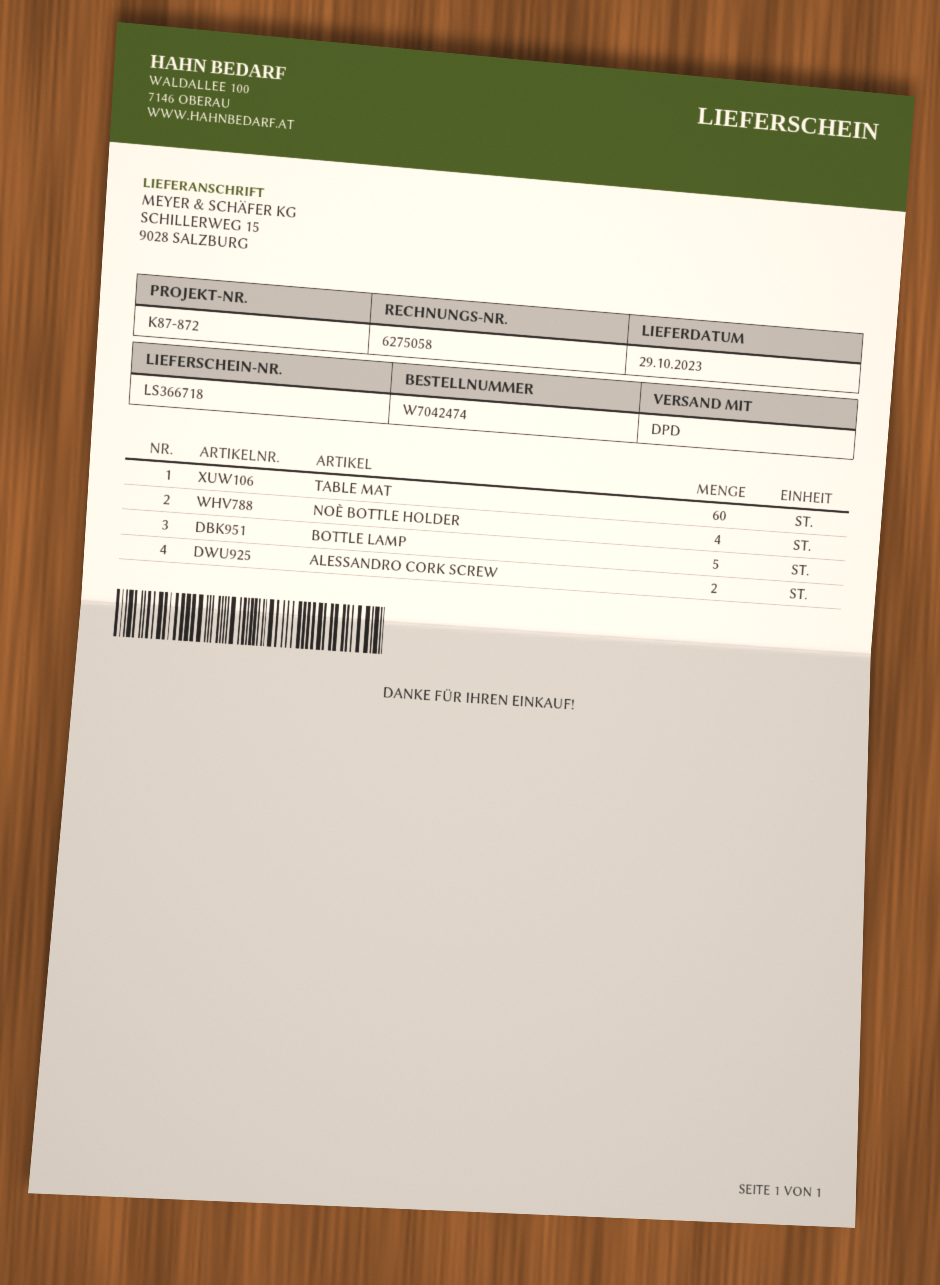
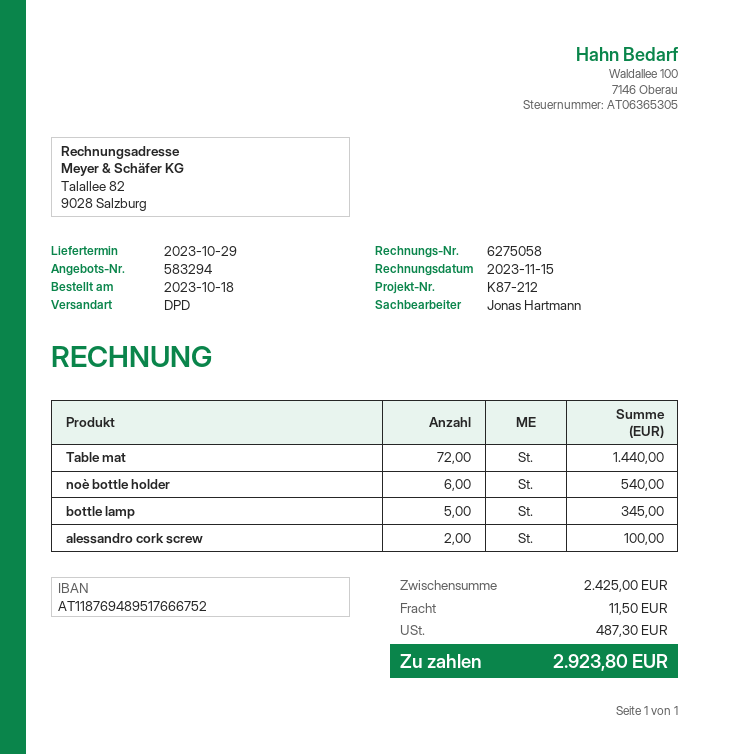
reference: K87-872 -> K87-212
TABLE MAT: 60 -> 72
NOÈ BOTTLE HOLDER: 4 -> 6

